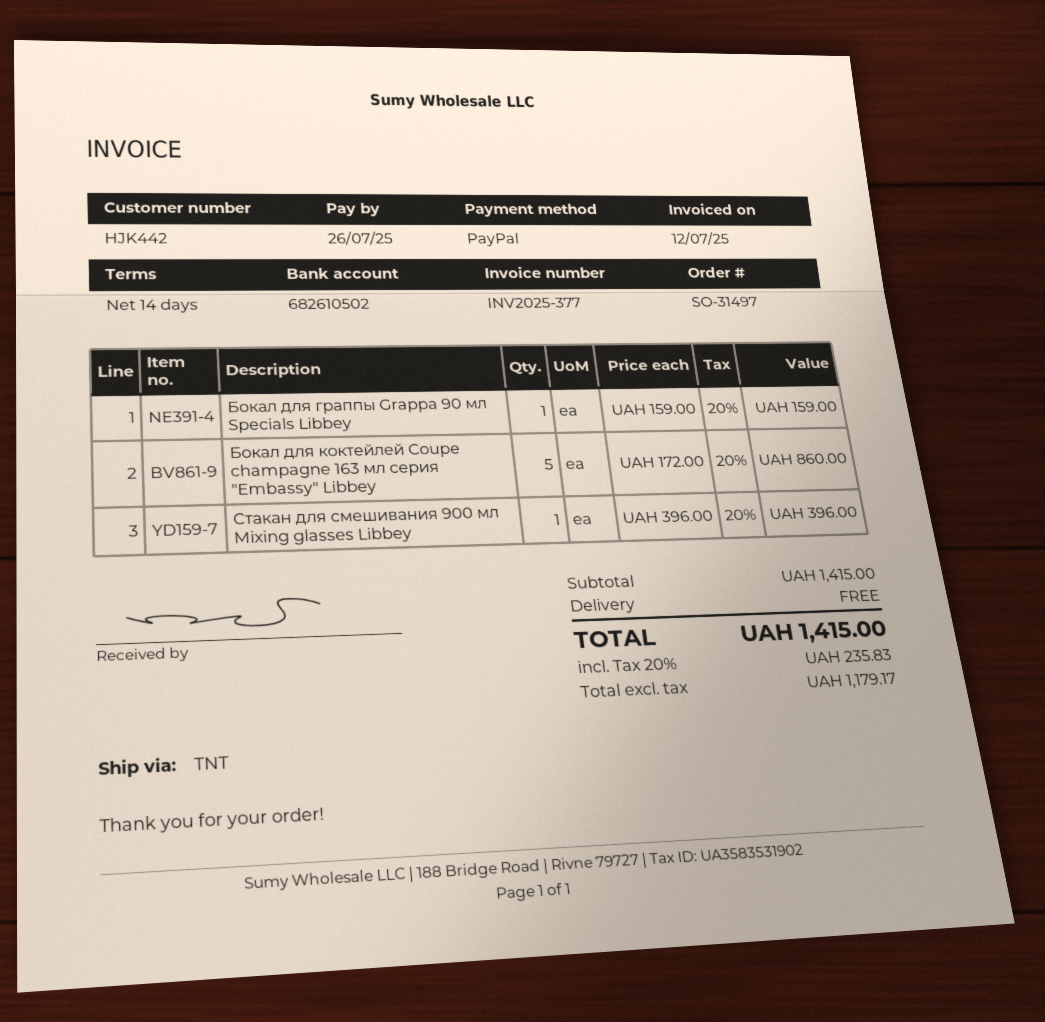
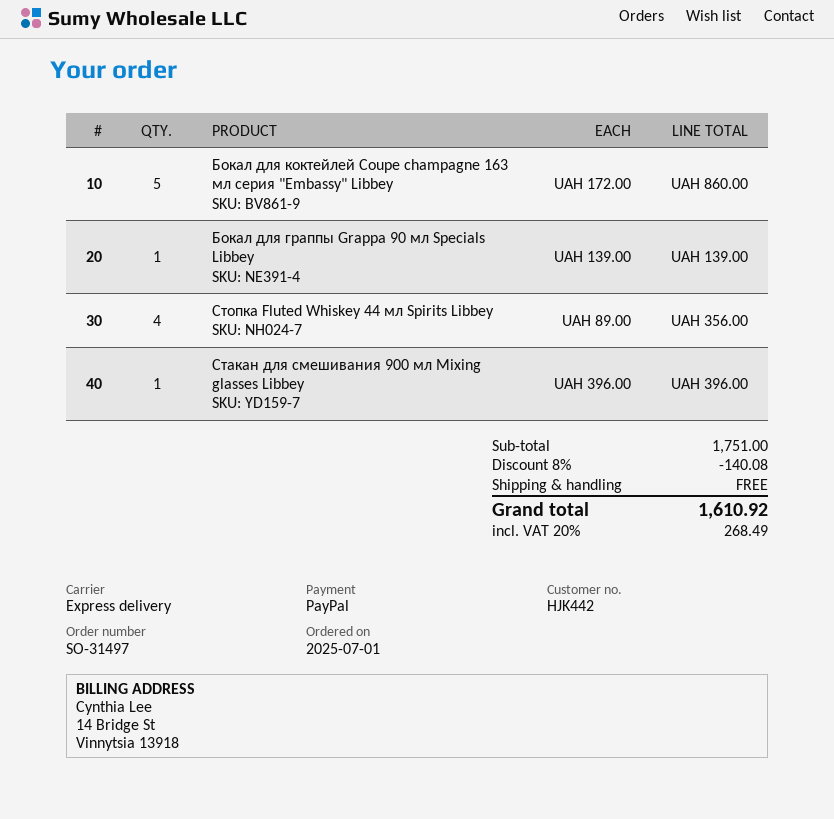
shipping method: TNT -> express
Бокал для граппы Grappa 90 мл Specials Libbey: 1 x 159.00 = 159.00 -> 1 x 139.00 = 139.00
Стопка Fluted Whiskey 44 мл Spirits Libbey: none -> 4 x 89.00 = 356.00
subtotal: 1415.00 -> 1751.00
discount: none -> 8% = 140.08
tax: 20% = 235.83 -> 20% = 268.49
total: 1415.00 -> 1610.92

